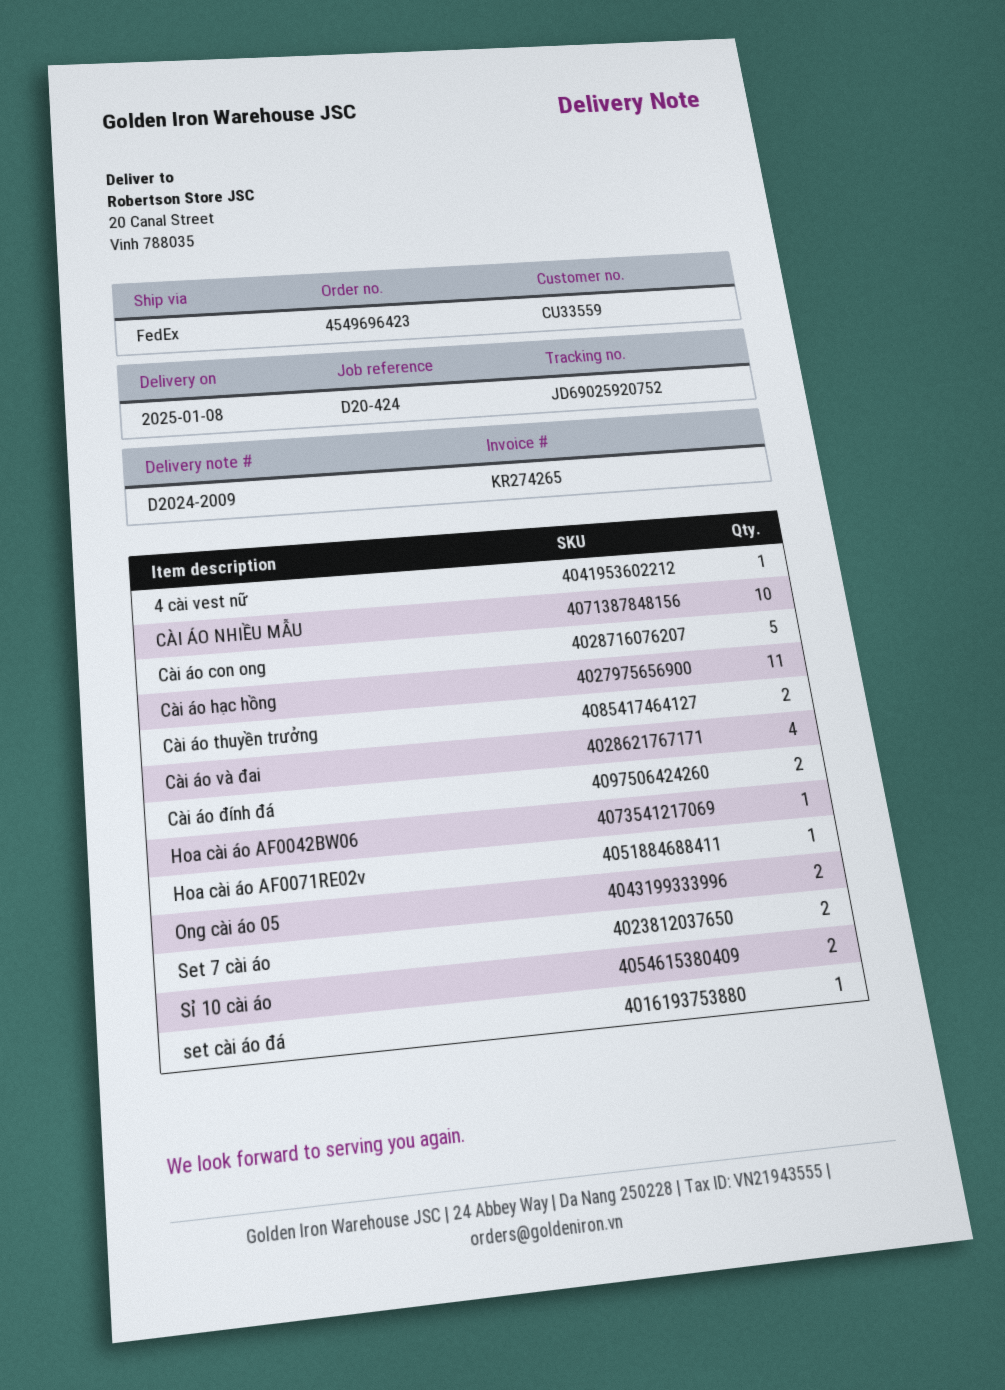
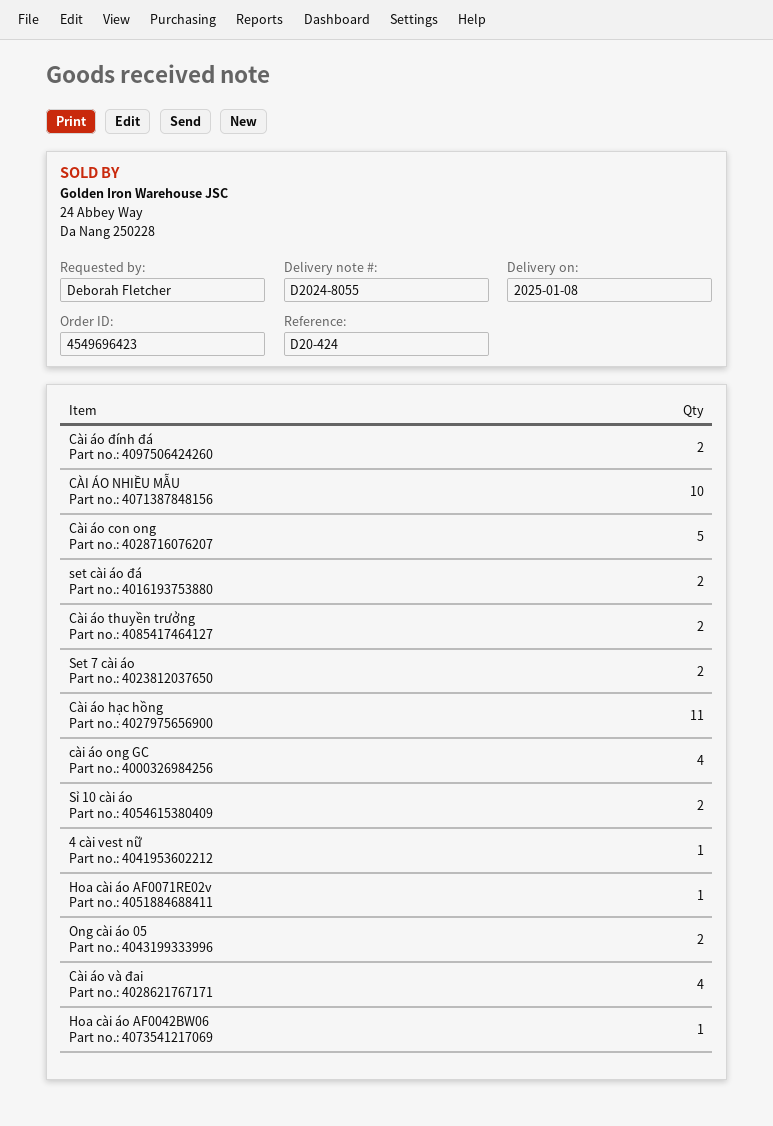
delivery note number: D2024-2009 -> D2024-8055
set cài áo đá: 1 -> 2
cài áo ong GC: none -> 4

